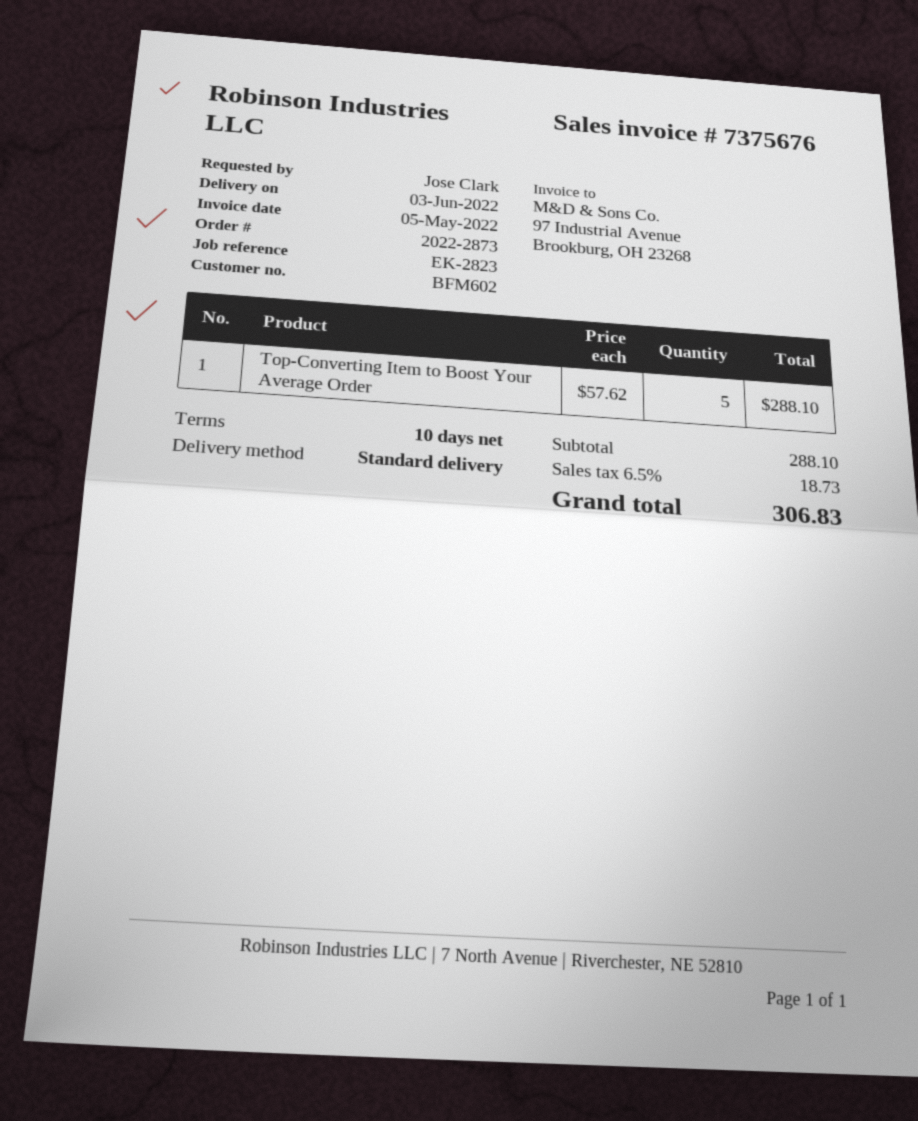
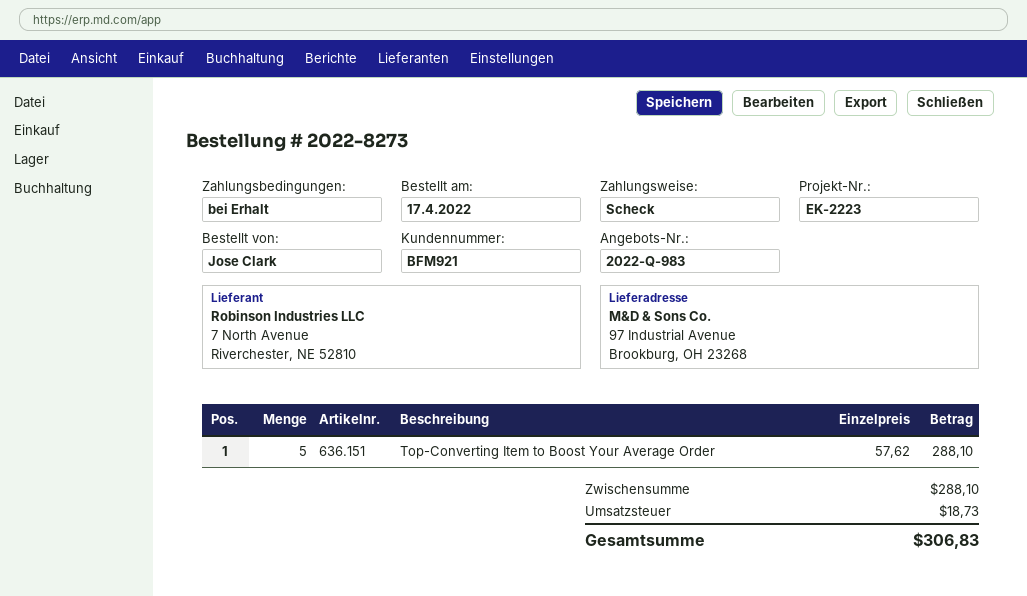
order number: 2022-2873 -> 2022-8273
payment terms: 10 days -> on receipt
customer number: BFM602 -> BFM921
reference: EK-2823 -> EK-2223

